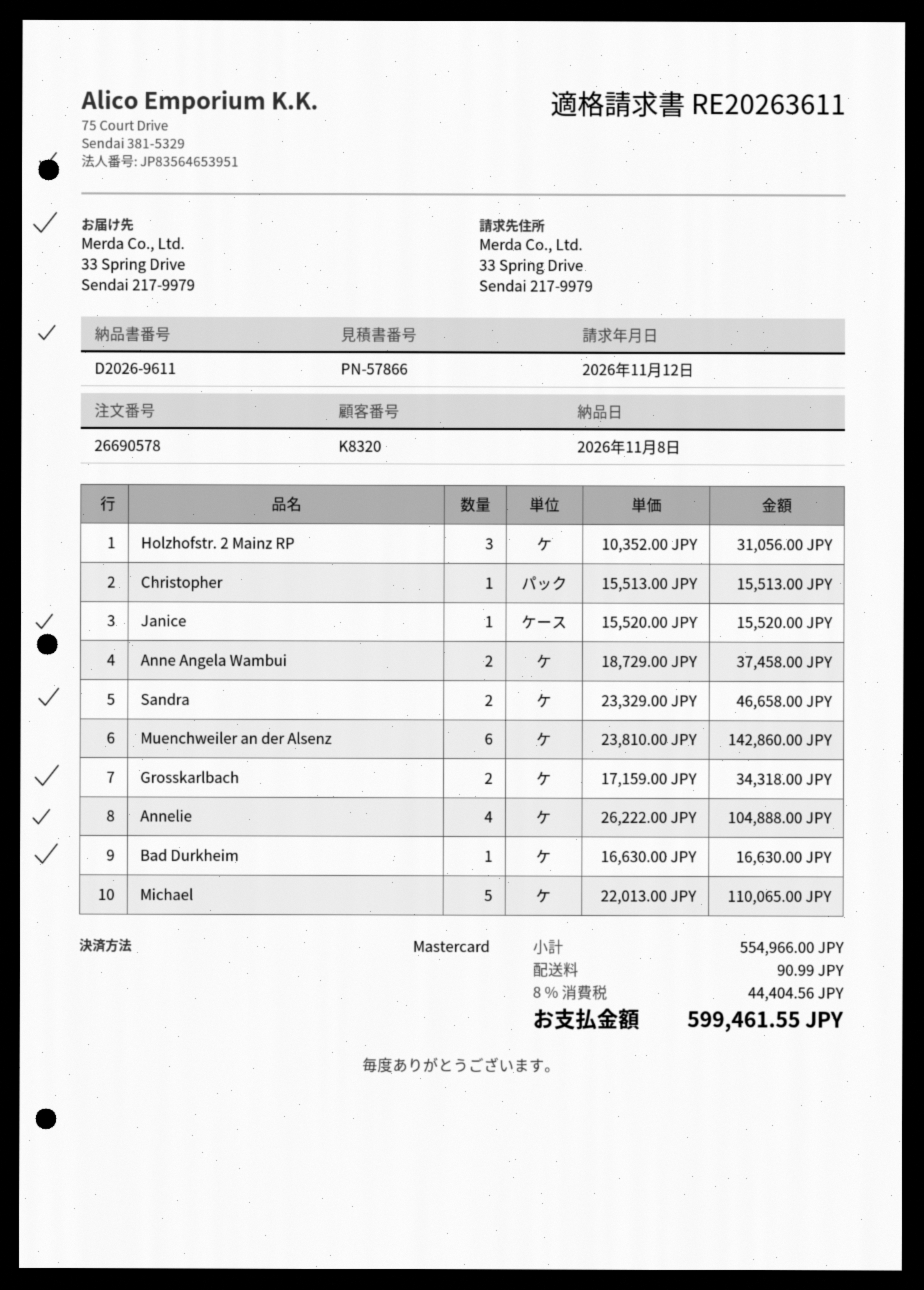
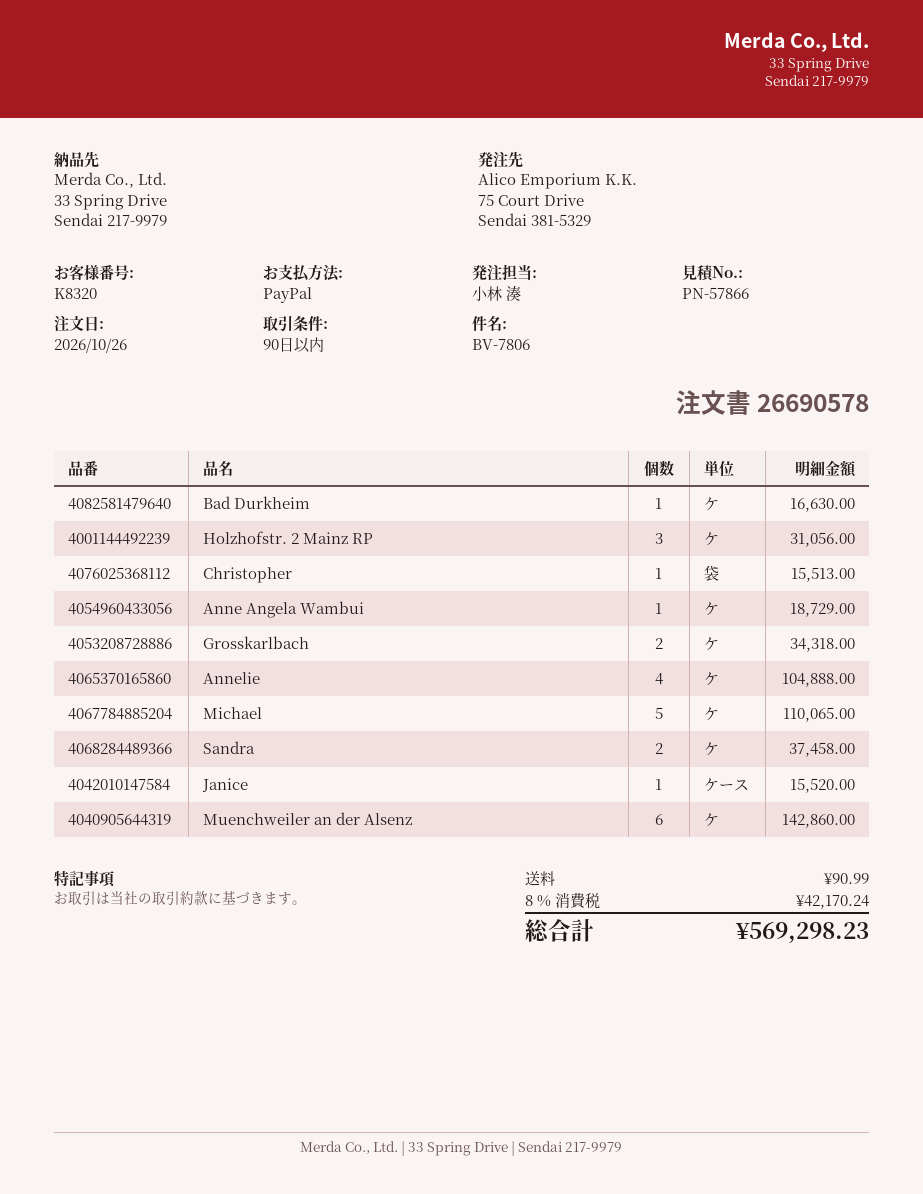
payment method: Mastercard -> PayPal
Anne Angela Wambui: 2 for 37458.00 -> 1 for 18729.00
Sandra: 2 for 46658.00 -> 2 for 37458.00
tax: 8% = 44404.56 -> 8% = 42170.24
total: 599461.55 -> 569298.23

